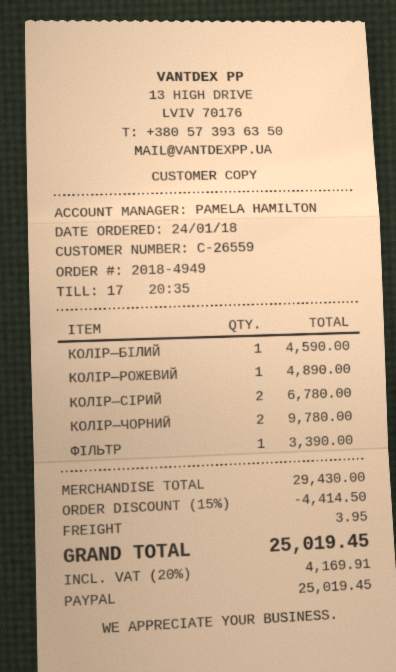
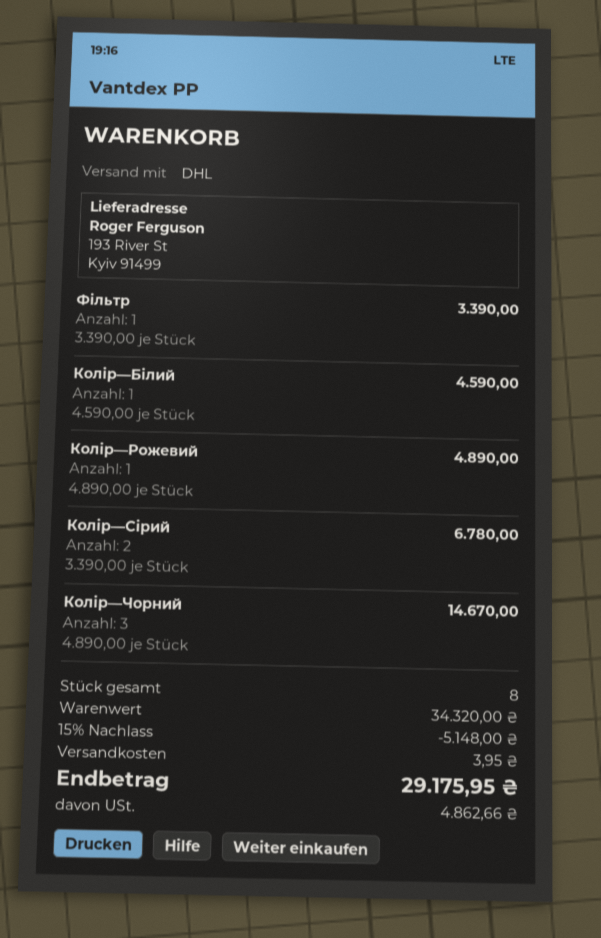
КОЛІР—ЧОРНИЙ: 2 for 9780.00 -> 3 for 14670.00
subtotal: 29430.00 -> 34320.00
discount: 15% = 4414.50 -> 15% = 5148.00
tax: 4169.91 -> 4862.66
total: 25019.45 -> 29175.95

